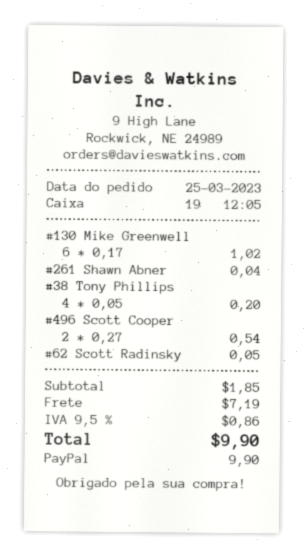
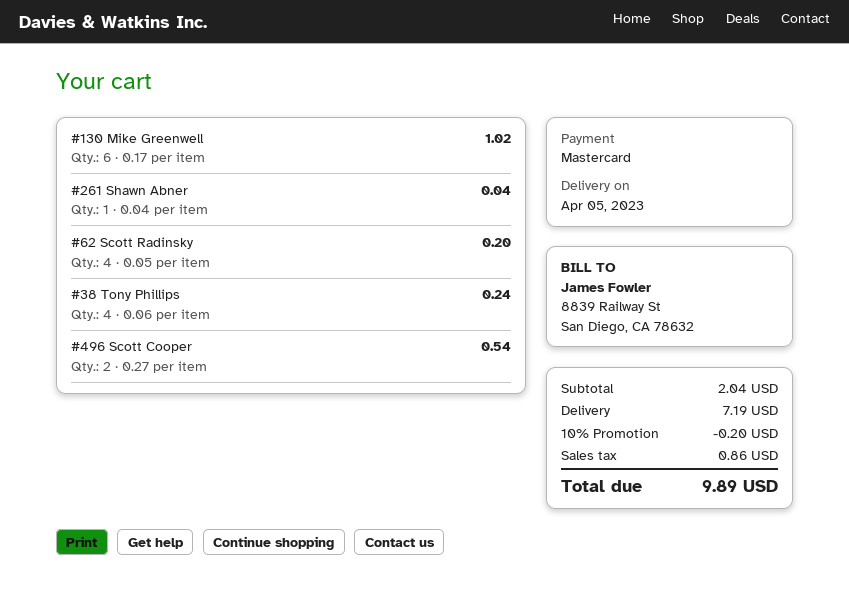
payment method: PayPal -> Mastercard
#38 Tony Phillips: 4 x 0.05 = 0.20 -> 4 x 0.06 = 0.24
#62 Scott Radinsky: 1 x 0.05 = 0.05 -> 4 x 0.05 = 0.20
subtotal: 1.85 -> 2.04
discount: none -> 10% = 0.20
total: 9.90 -> 9.89

